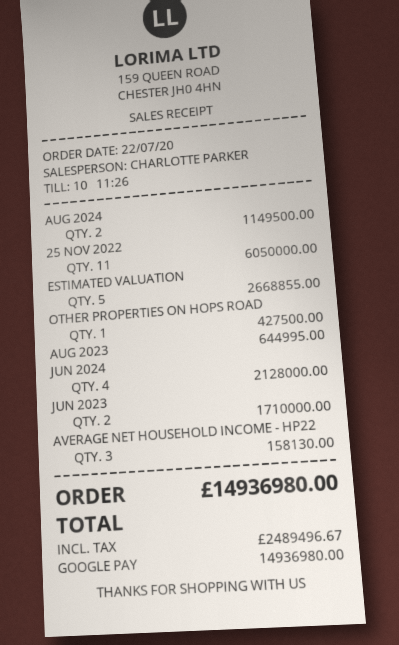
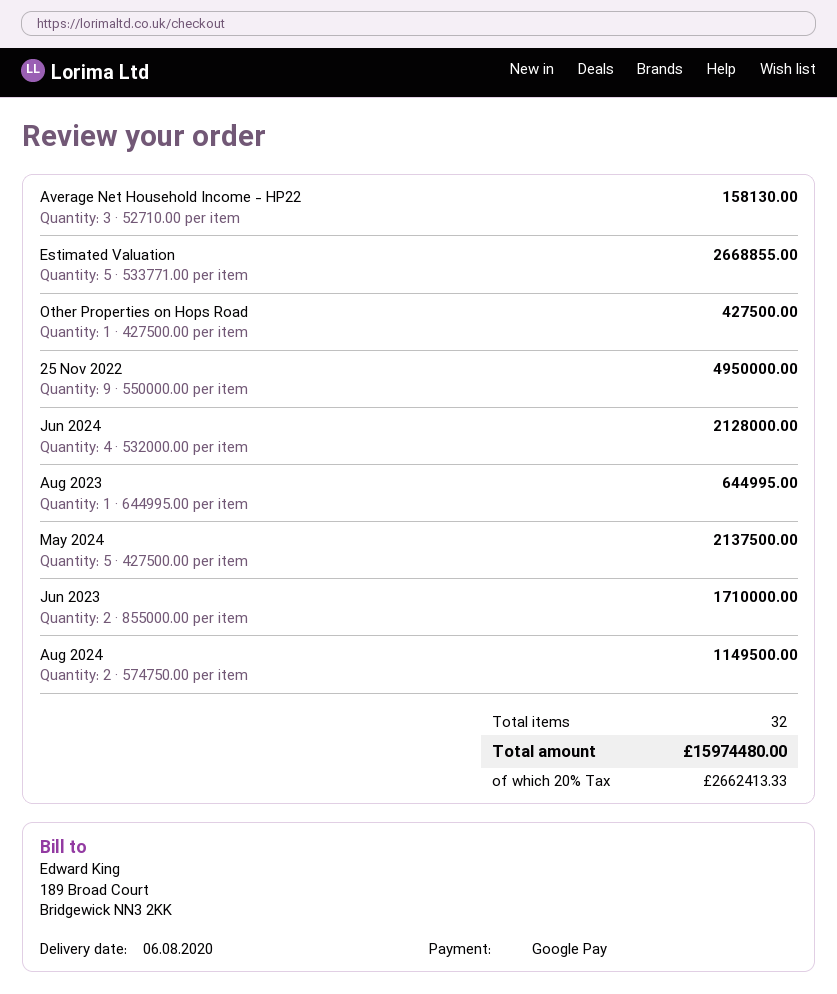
25 NOV 2022: 11 for 6050000.00 -> 9 for 4950000.00
May 2024: none -> 5 for 2137500.00
tax: 2489496.67 -> 2662413.33
total: 14936980.00 -> 15974480.00

